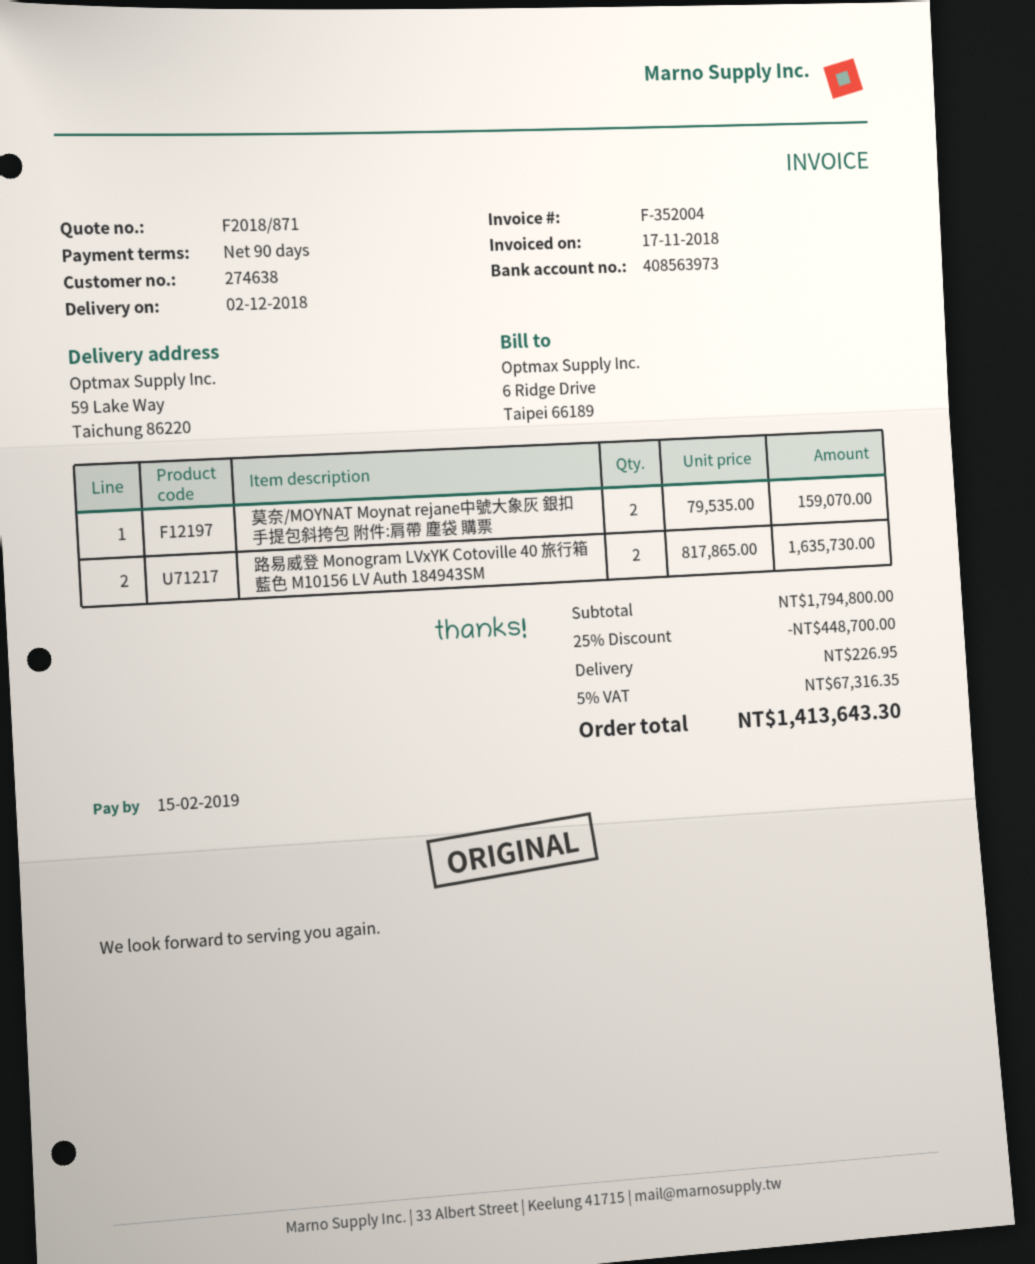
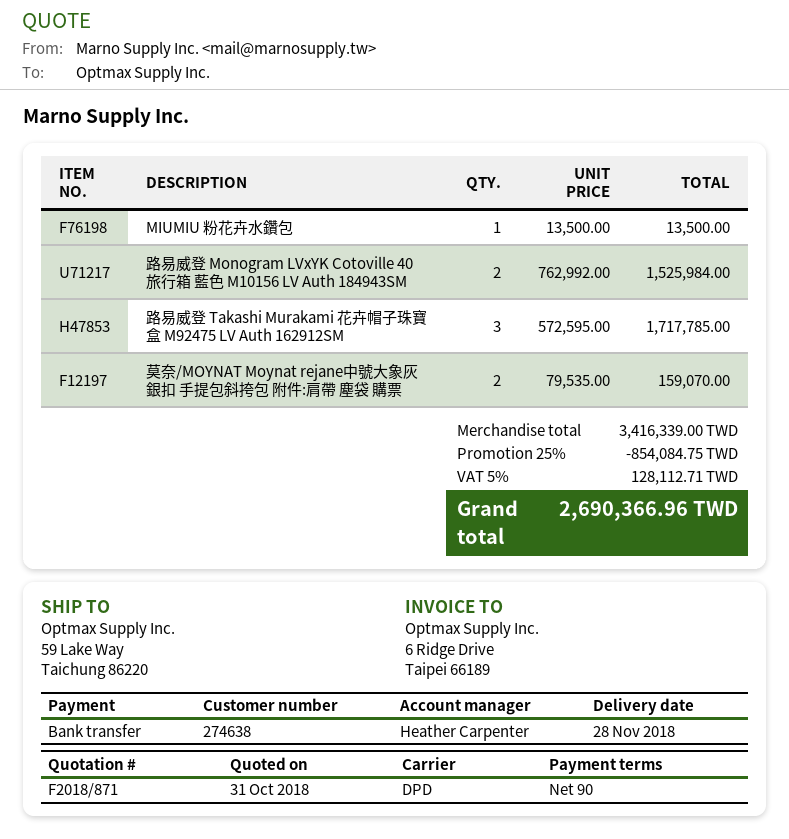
delivery date: 2018-12-02 -> 2018-11-28
路易威登 Monogram LVxYK Cotoville 40 旅行箱 藍色 M10156 LV Auth 184943SM: 2 x 817865.00 = 1635730.00 -> 2 x 762992.00 = 1525984.00
MIUMIU 粉花卉水鑽包: none -> 1 x 13500.00 = 13500.00
路易威登 Takashi Murakami 花卉帽子珠寶盒 M92475 LV Auth 162912SM: none -> 3 x 572595.00 = 1717785.00
subtotal: 1794800.00 -> 3416339.00
discount: 25% = 448700.00 -> 25% = 854084.75
shipping: 226.95 -> none
tax: 5% = 67316.35 -> 5% = 128112.71
total: 1413643.30 -> 2690366.96

